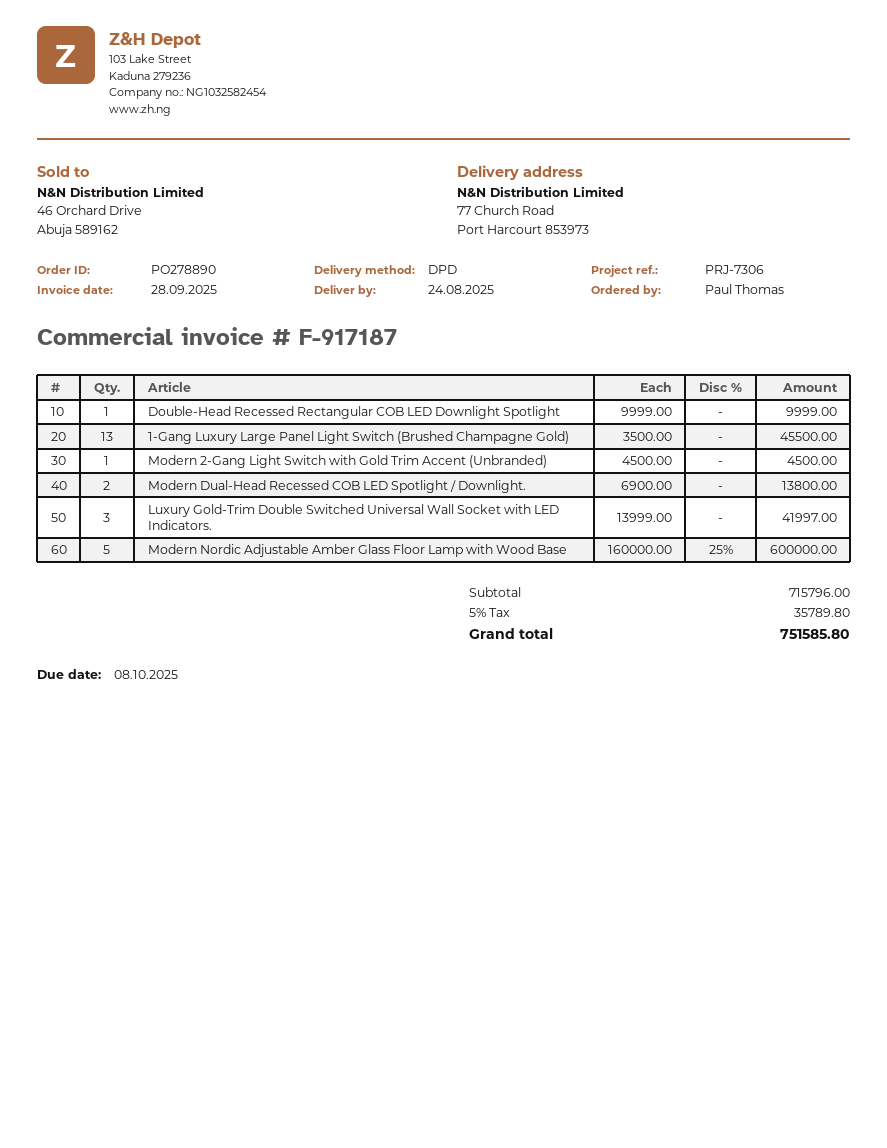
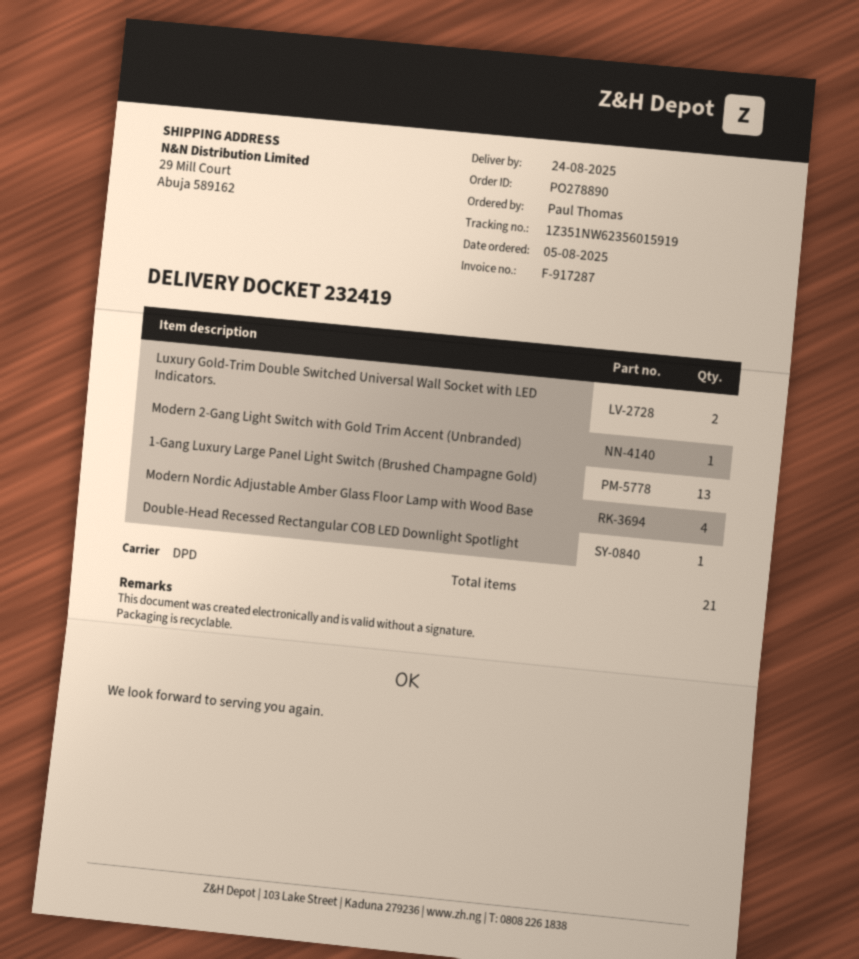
invoice number: F-917187 -> F-917287
ship to: 77 Church Road, Port Harcourt 853973 -> 29 Mill Court, Abuja 589162
Modern Dual-Head Recessed COB LED Spotlight / Downlight.: 2 -> none
Luxury Gold-Trim Double Switched Universal Wall Socket with LED Indicators.: 3 -> 2
Modern Nordic Adjustable Amber Glass Floor Lamp with Wood Base: 5 -> 4

